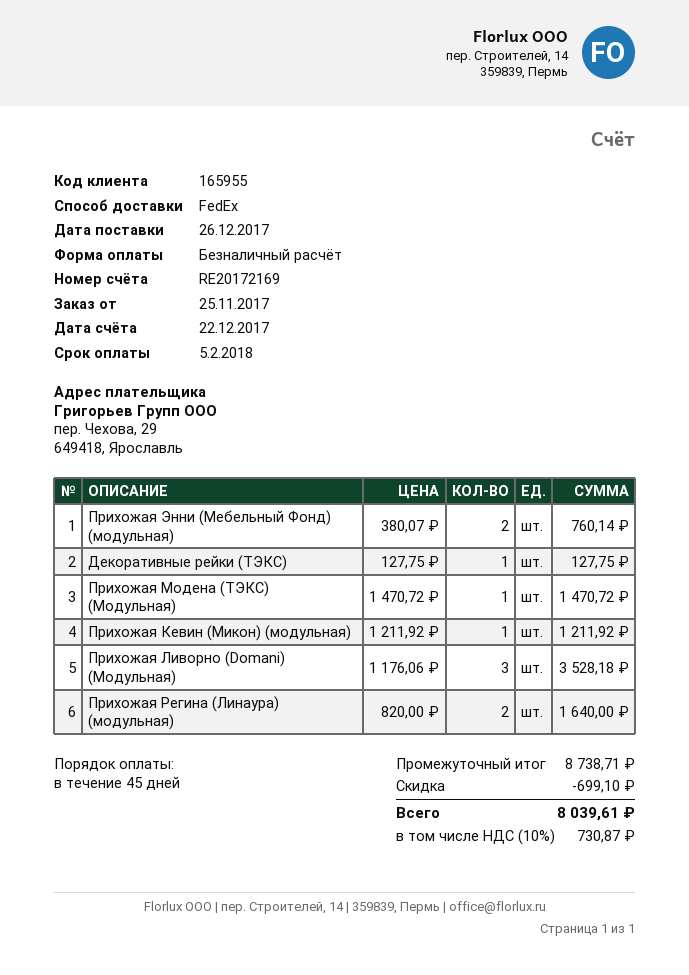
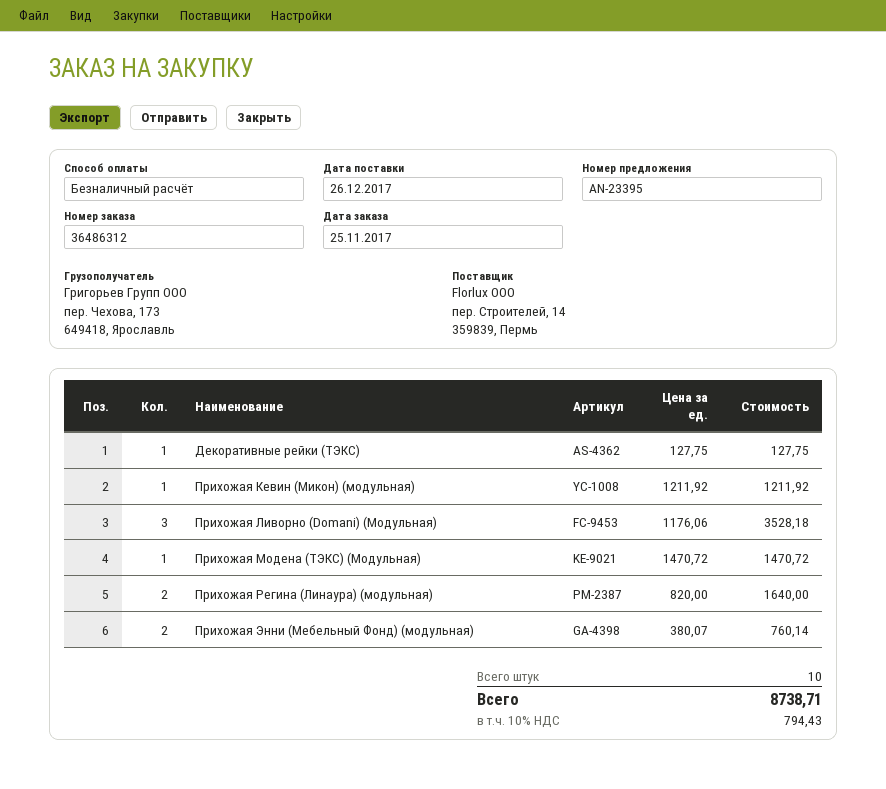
discount: 699.10 -> none
tax: 10% = 730.87 -> 10% = 794.43
total: 8039.61 -> 8738.71

